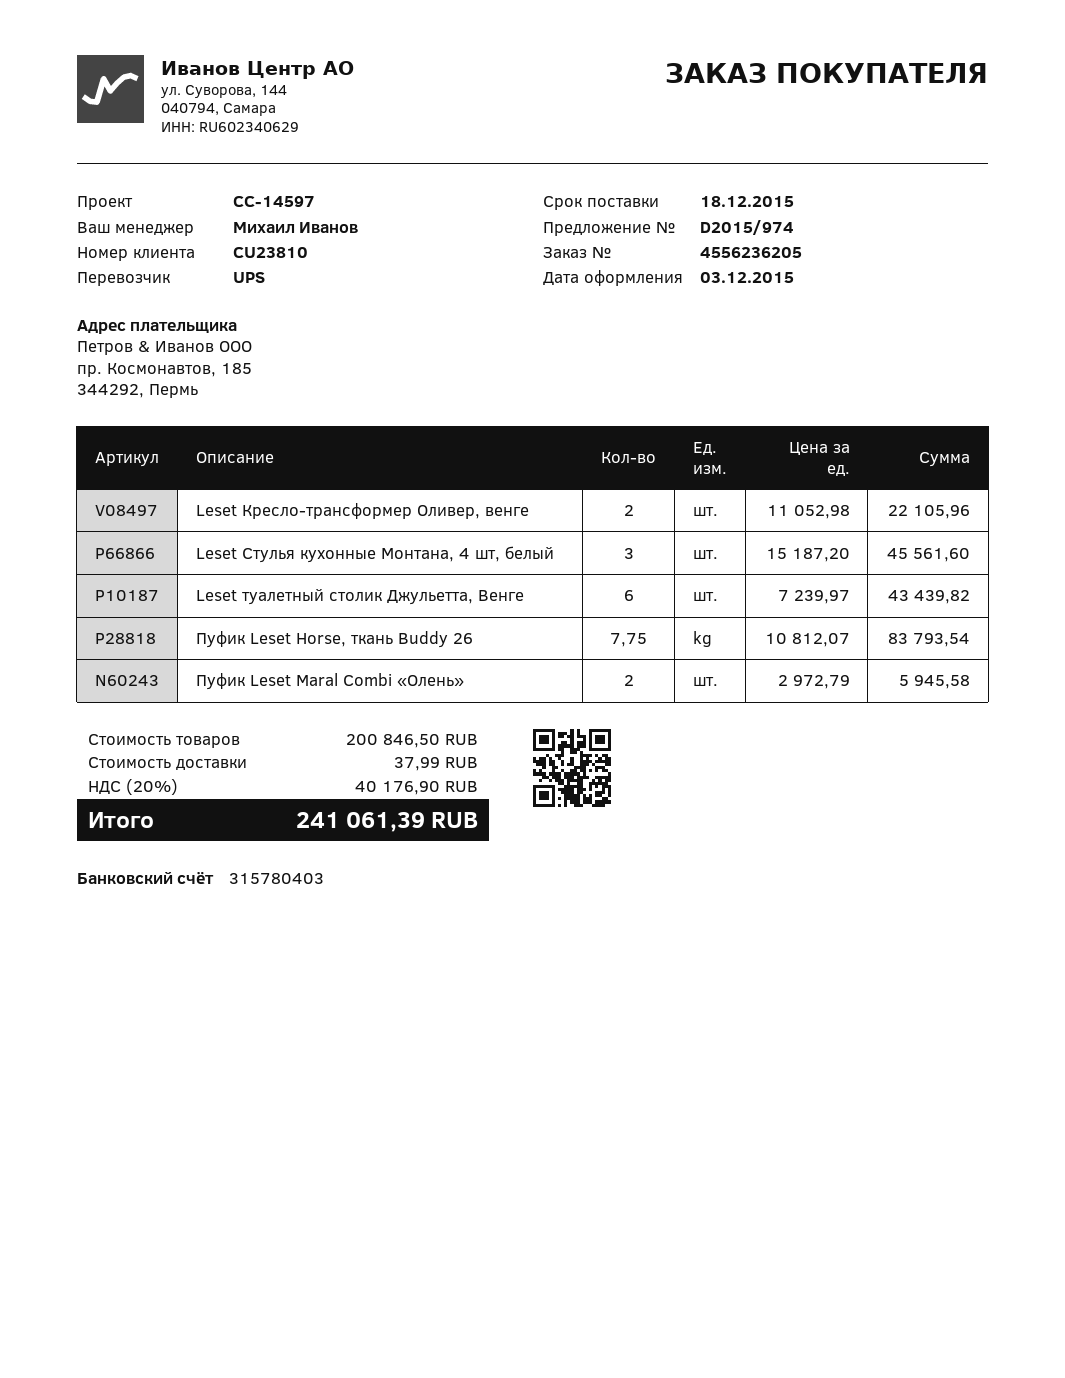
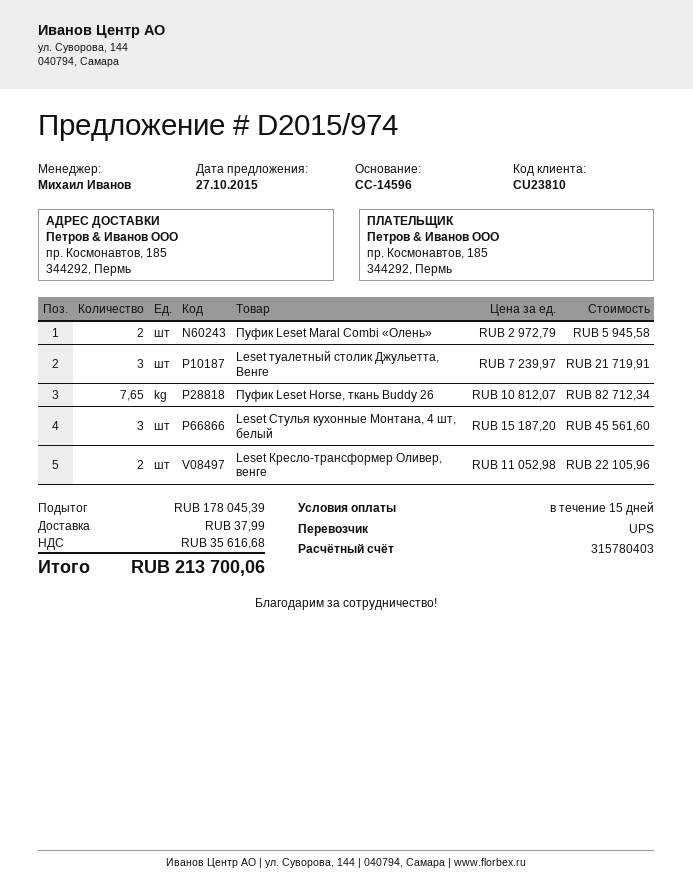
reference: CC-14597 -> CC-14596
Leset туалетный столик Джульетта, Венге: 6 x 7239.97 = 43439.82 -> 3 x 7239.97 = 21719.91
Пуфик Leset Horse, ткань Buddy 26: 7.75 x 10812.07 = 83793.54 -> 7.65 x 10812.07 = 82712.34
subtotal: 200846.50 -> 178045.39
tax: 40176.90 -> 35616.68
total: 241061.39 -> 213700.06

